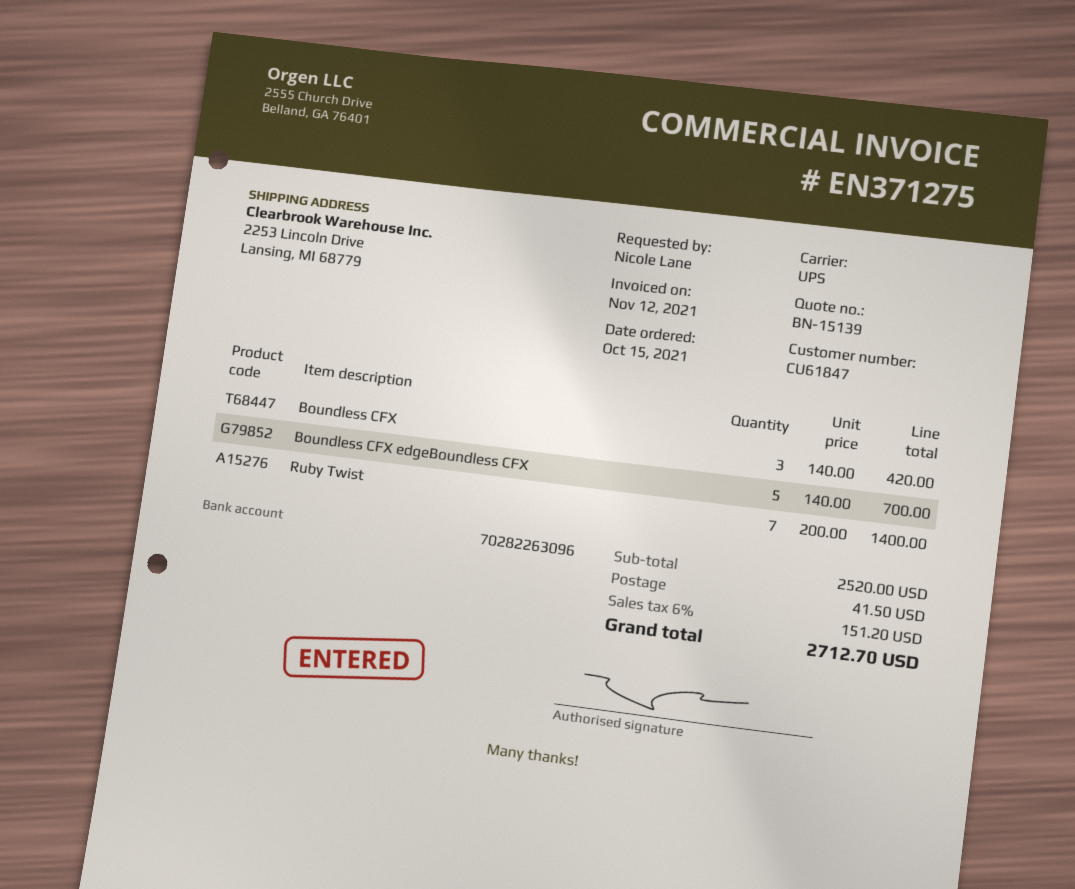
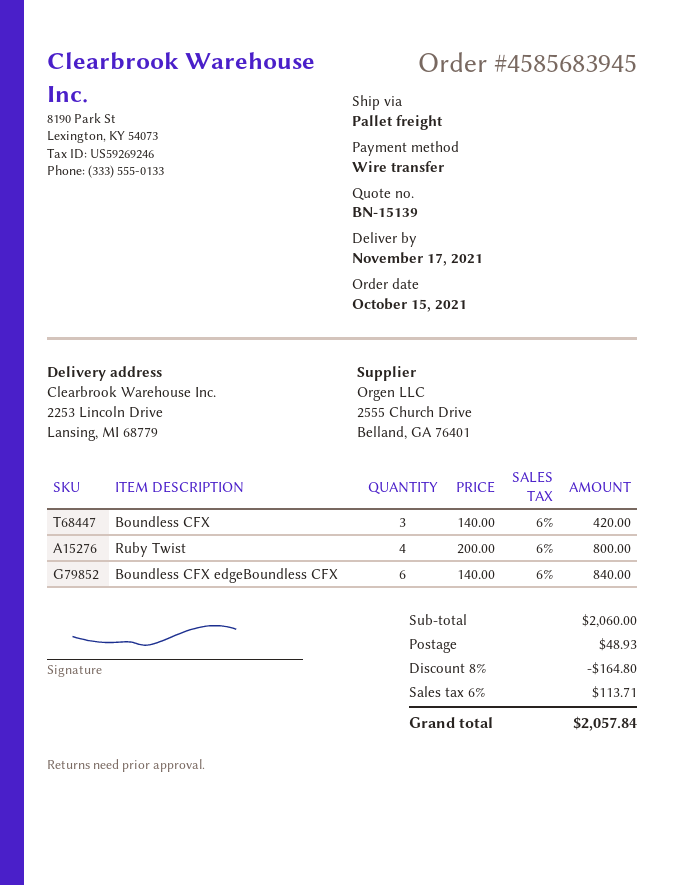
shipping method: UPS -> pallet freight
Boundless CFX edgeBoundless CFX: 5 x 140.00 = 700.00 -> 6 x 140.00 = 840.00
Ruby Twist: 7 x 200.00 = 1400.00 -> 4 x 200.00 = 800.00
subtotal: 2520.00 -> 2060.00
discount: none -> 8% = 164.80
shipping: 41.50 -> 48.93
tax: 6% = 151.20 -> 6% = 113.71
total: 2712.70 -> 2057.84

